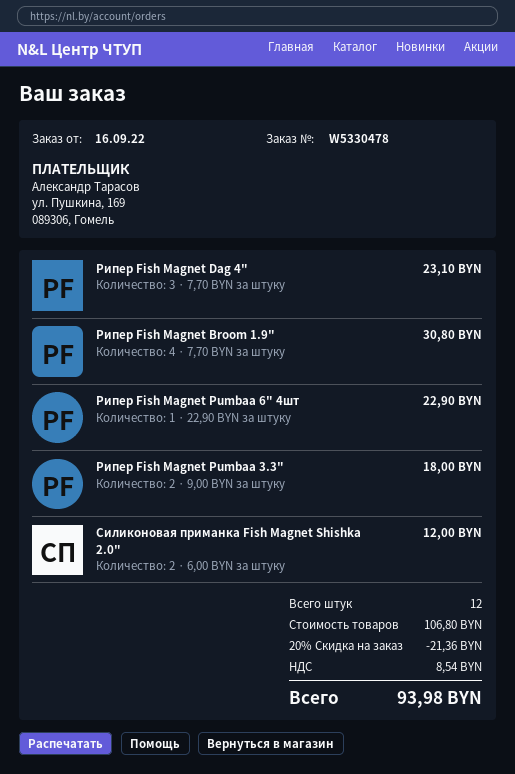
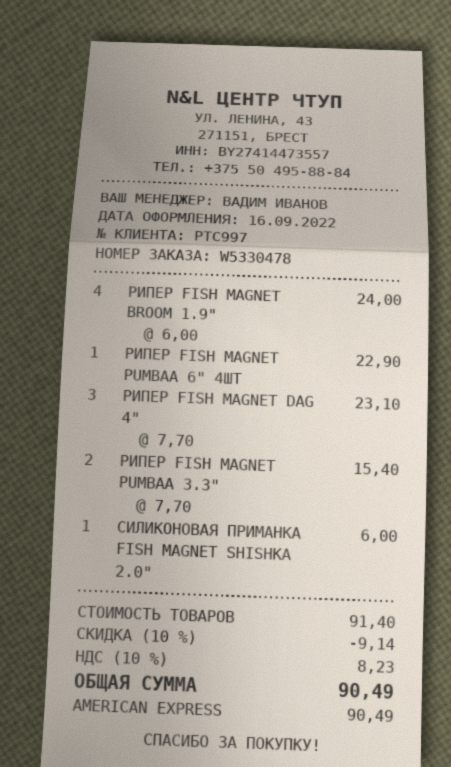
Рипер Fish Magnet Broom 1.9": 4 x 7.70 = 30.80 -> 4 x 6.00 = 24.00
Рипер Fish Magnet Pumbaa 3.3": 2 x 9.00 = 18.00 -> 2 x 7.70 = 15.40
Силиконовая приманка Fish Magnet Shishka 2.0": 2 x 6.00 = 12.00 -> 1 x 6.00 = 6.00
subtotal: 106.80 -> 91.40
discount: 20% = 21.36 -> 10% = 9.14
tax: 8.54 -> 8.23
total: 93.98 -> 90.49

